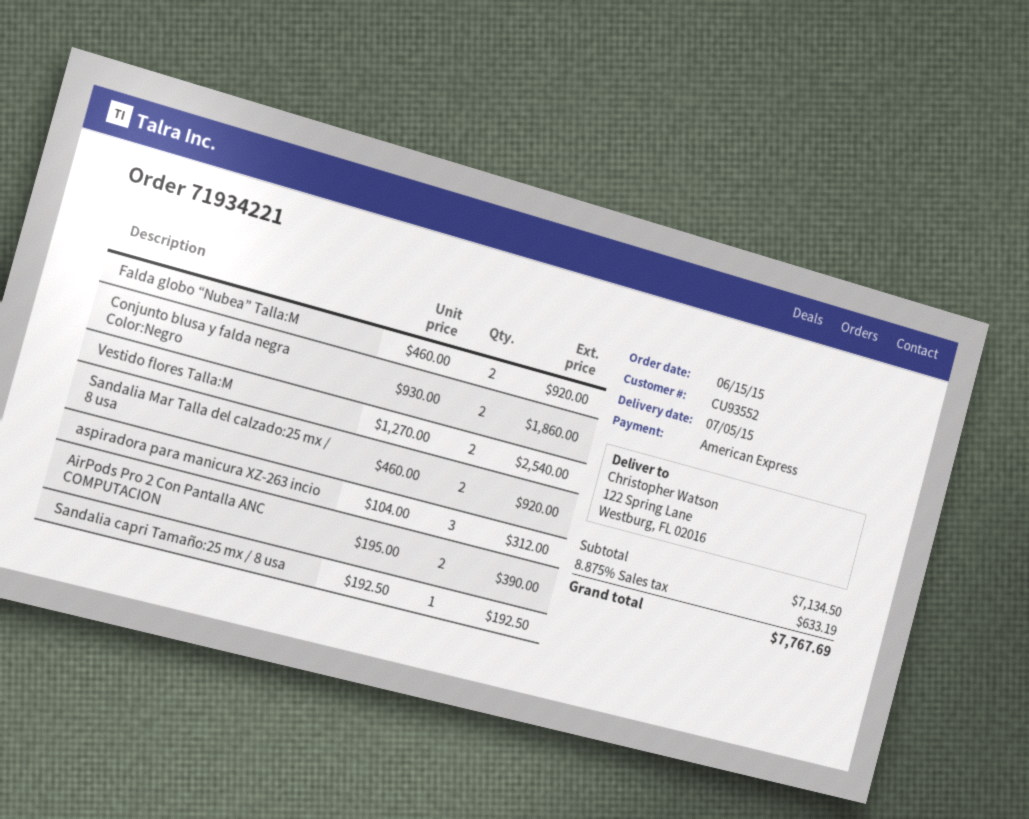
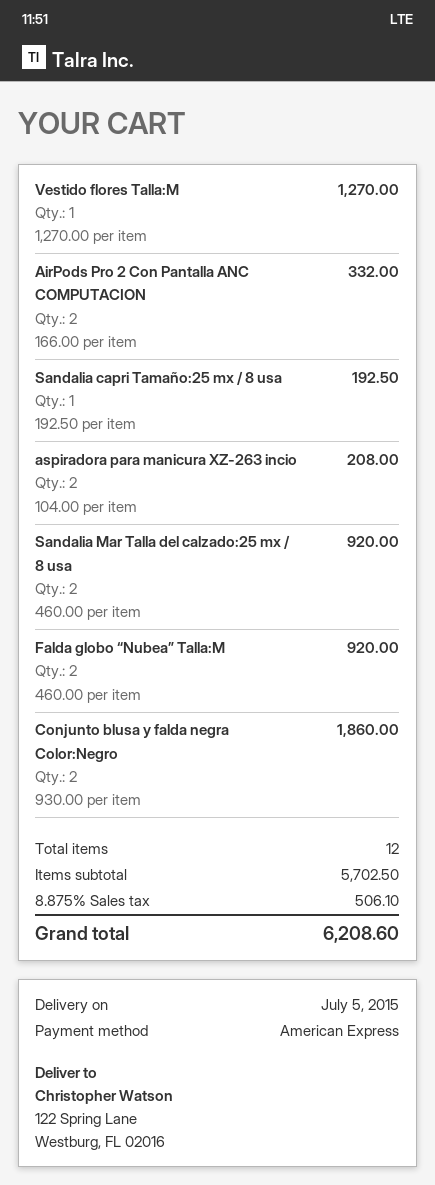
Vestido flores Talla:M: 2 x 1270.00 = 2540.00 -> 1 x 1270.00 = 1270.00
aspiradora para manicura XZ-263 incio: 3 x 104.00 = 312.00 -> 2 x 104.00 = 208.00
AirPods Pro 2 Con Pantalla ANC COMPUTACION: 2 x 195.00 = 390.00 -> 2 x 166.00 = 332.00
subtotal: 7134.50 -> 5702.50
tax: 8.875% = 633.19 -> 8.875% = 506.10
total: 7767.69 -> 6208.60

